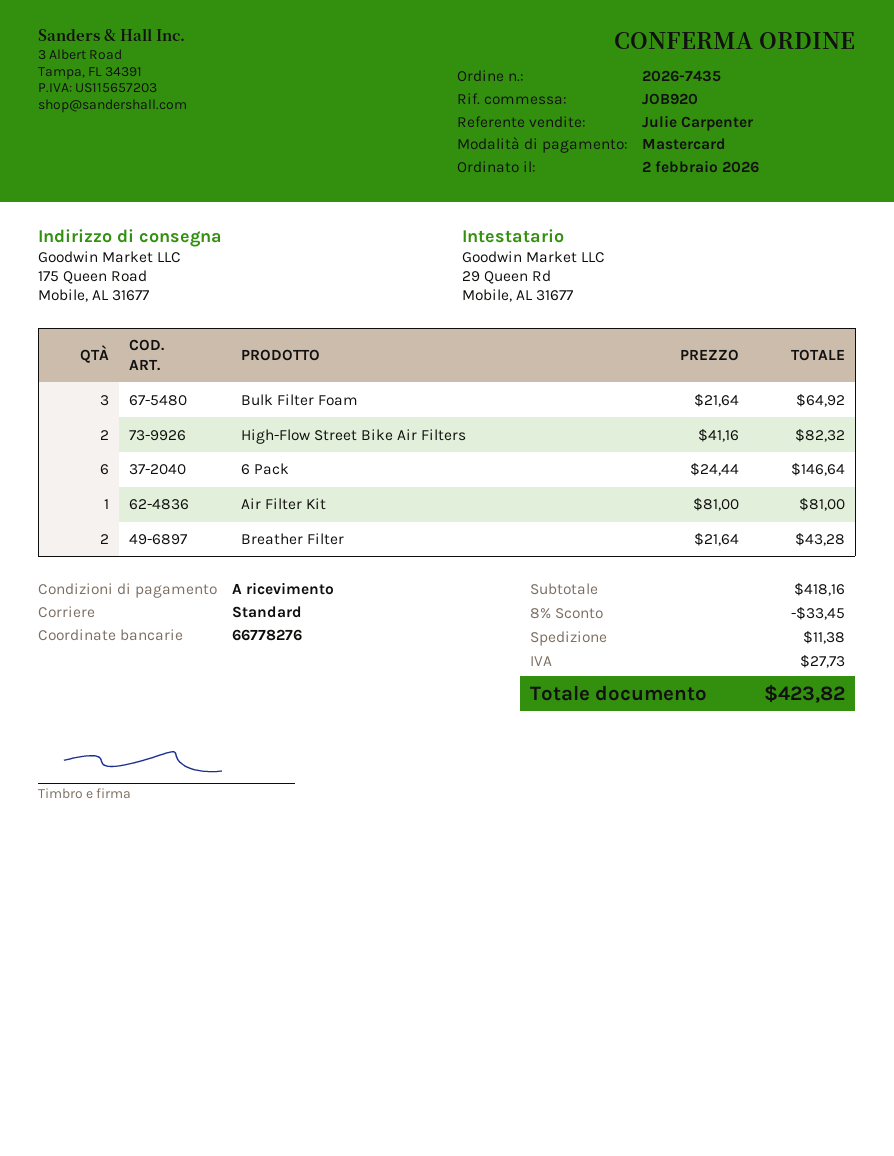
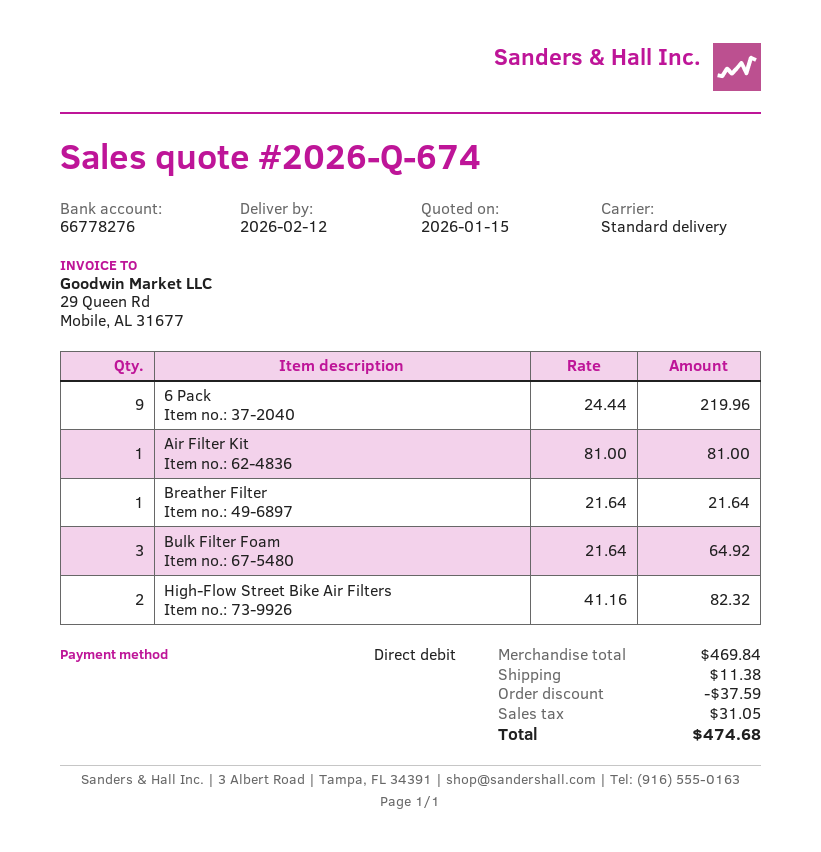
payment method: Mastercard -> direct debit
6 Pack: 6 x 24.44 = 146.64 -> 9 x 24.44 = 219.96
Breather Filter: 2 x 21.64 = 43.28 -> 1 x 21.64 = 21.64
subtotal: 418.16 -> 469.84
discount: 33.45 -> 37.59
tax: 27.73 -> 31.05
total: 423.82 -> 474.68

